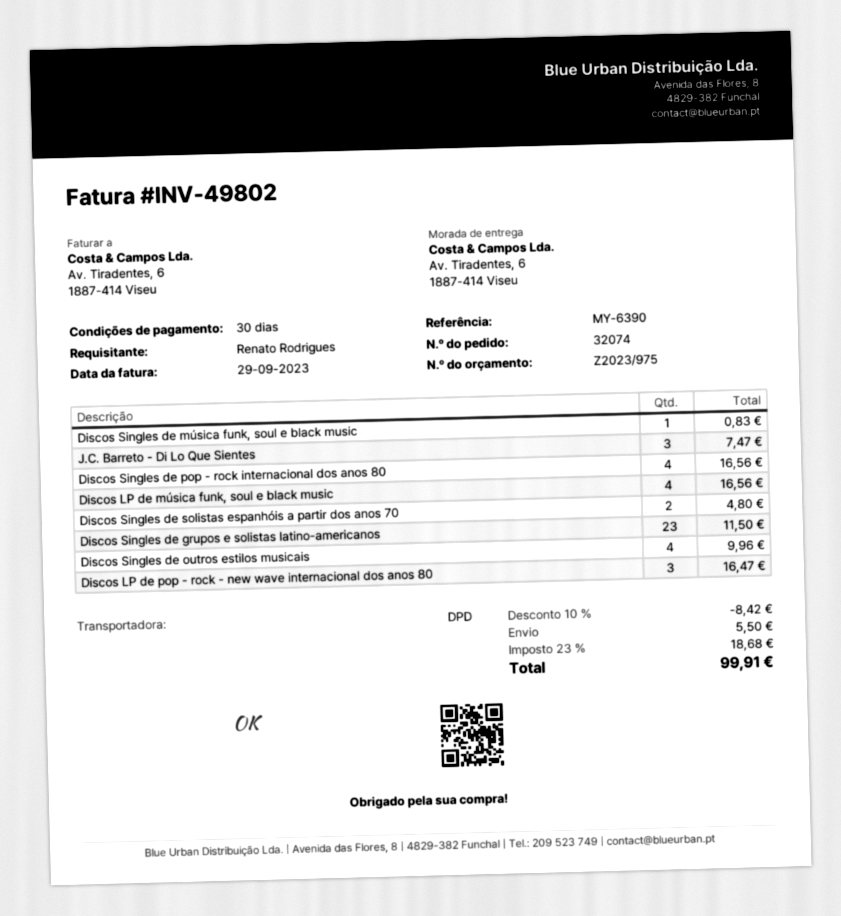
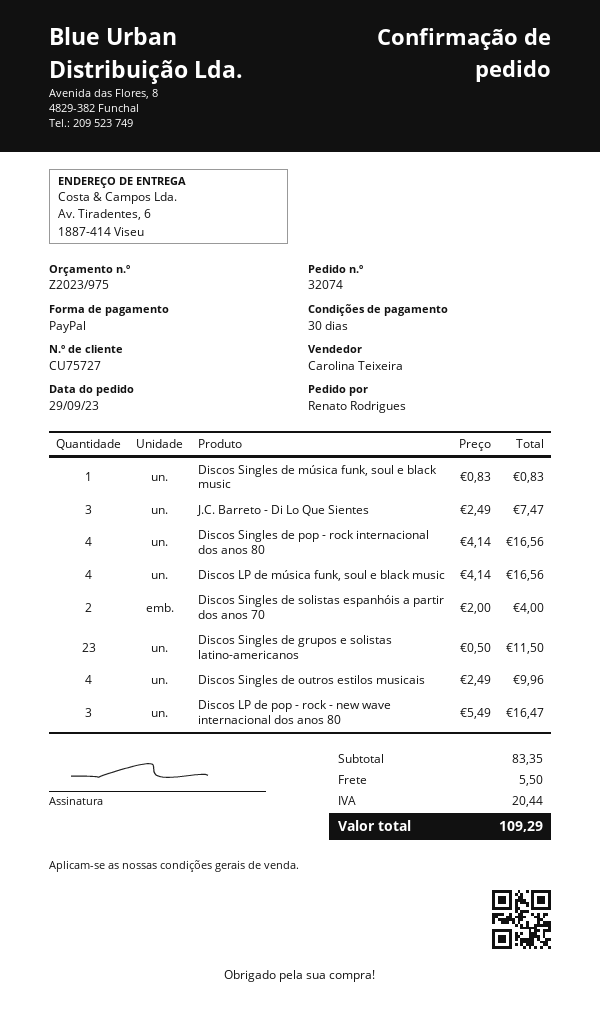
Discos Singles de solistas espanhóis a partir dos anos 70: 2 for 4.80 -> 2 for 4.00
discount: 10% = 8.42 -> none
tax: 18.68 -> 20.44
total: 99.91 -> 109.29

